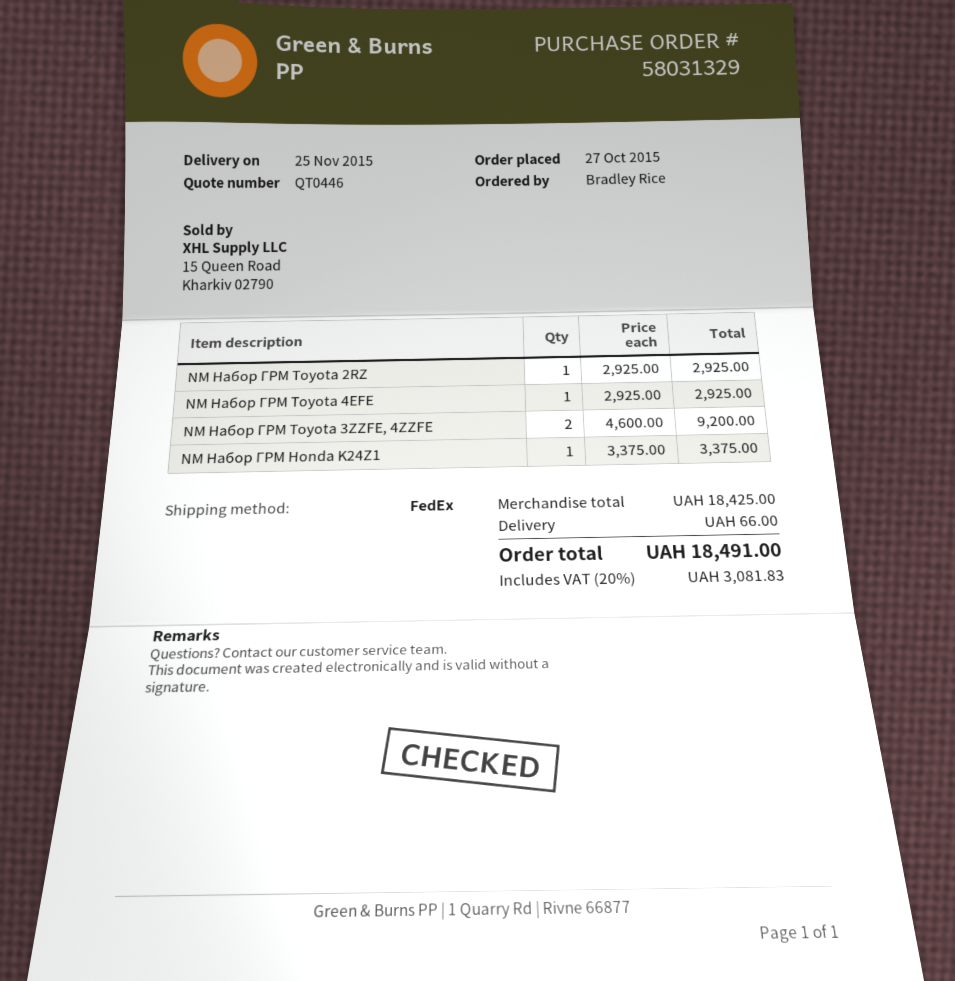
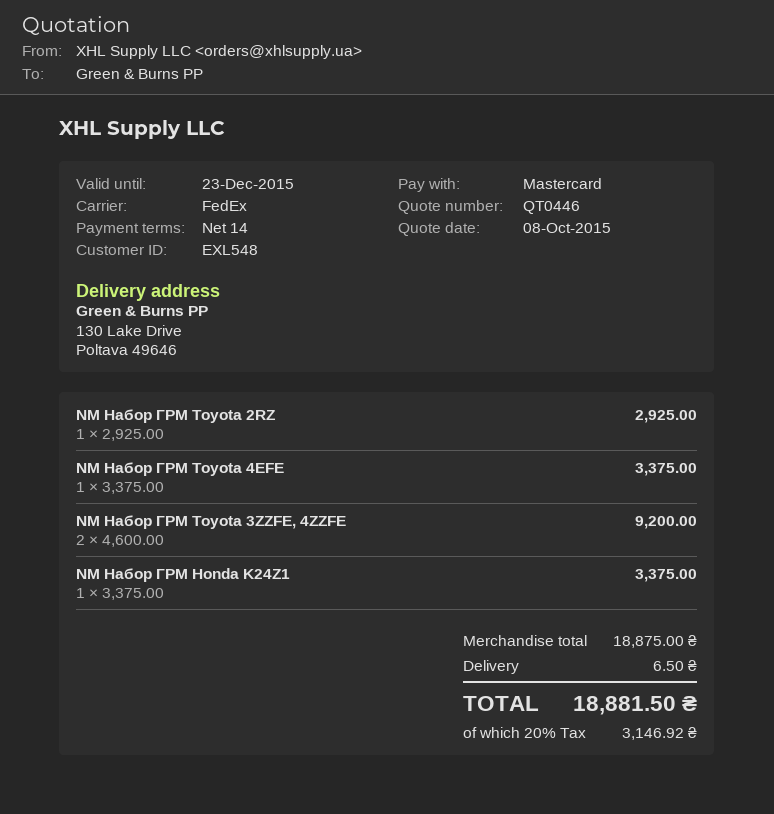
NM Набор ГРМ Toyota 4EFE: 1 x 2925.00 = 2925.00 -> 1 x 3375.00 = 3375.00
subtotal: 18425.00 -> 18875.00
shipping: 66.00 -> 6.50
tax: 20% = 3081.83 -> 20% = 3146.92
total: 18491.00 -> 18881.50

